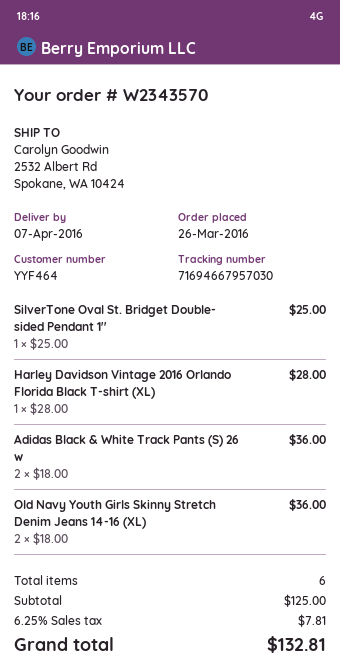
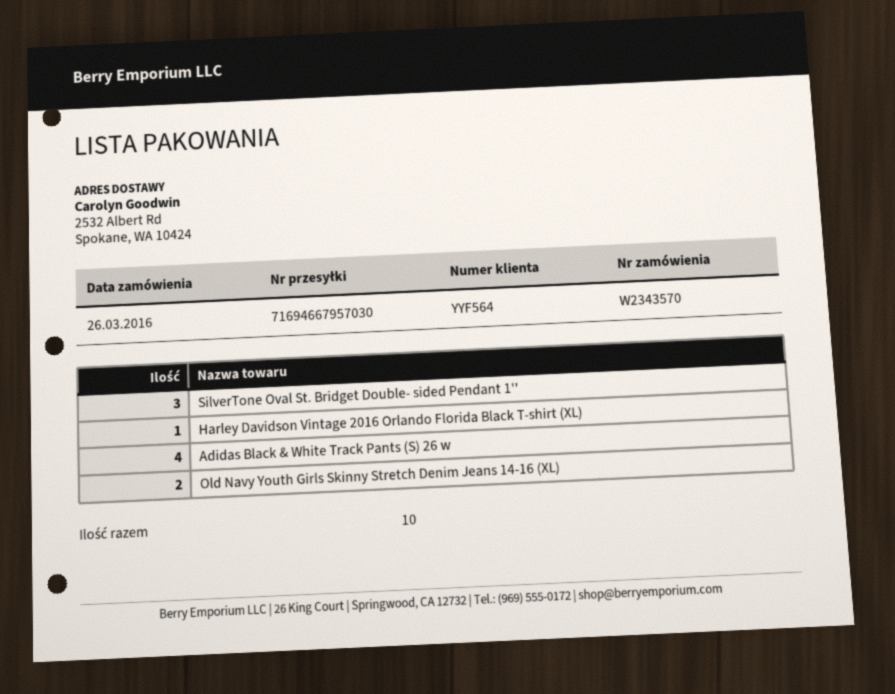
customer number: YYF464 -> YYF564
SilverTone Oval St. Bridget Double- sided Pendant 1'': 1 -> 3
Adidas Black & White Track Pants (S) 26 w: 2 -> 4
total quantity: 6 -> 10

